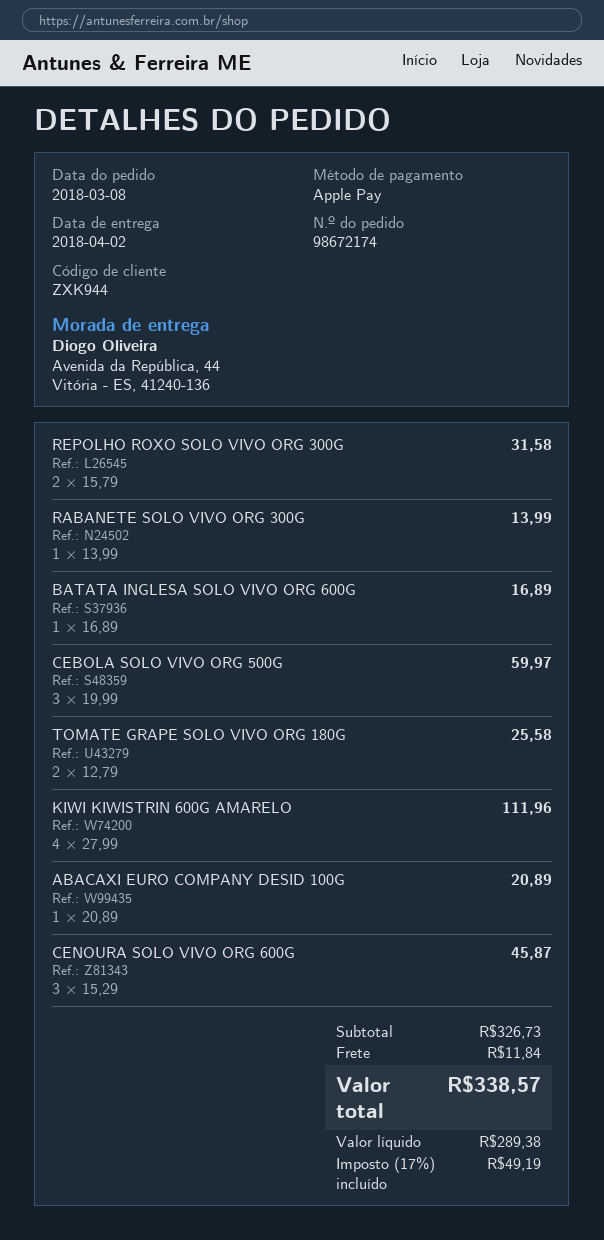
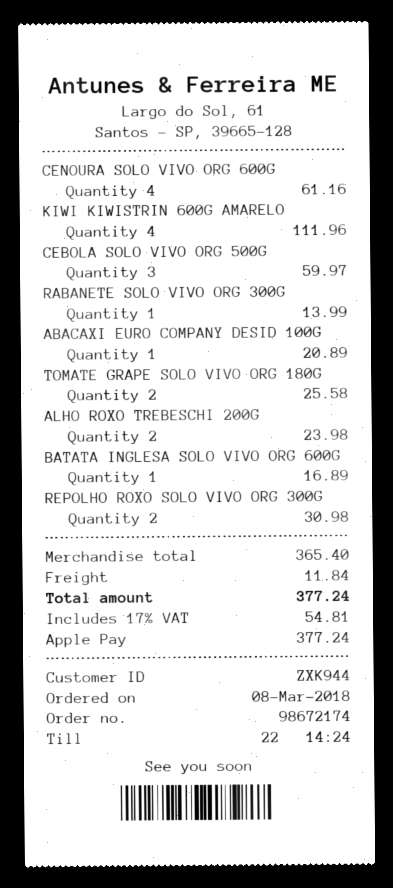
REPOLHO ROXO SOLO VIVO ORG 300G: 2 for 31.58 -> 2 for 30.98
CENOURA SOLO VIVO ORG 600G: 3 for 45.87 -> 4 for 61.16
ALHO ROXO TREBESCHI 200G: none -> 2 for 23.98
subtotal: 326.73 -> 365.40
tax: 17% = 49.19 -> 17% = 54.81
total: 338.57 -> 377.24

